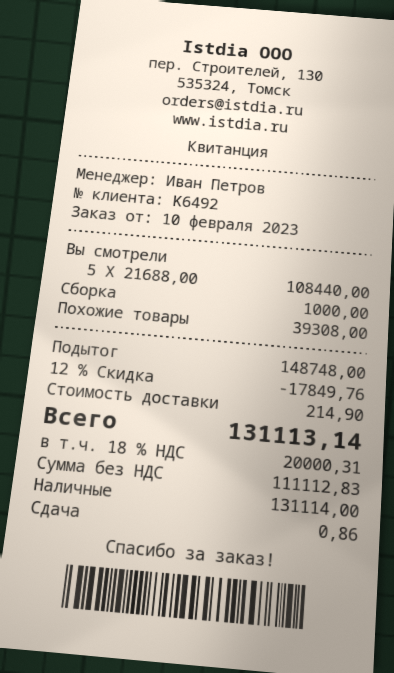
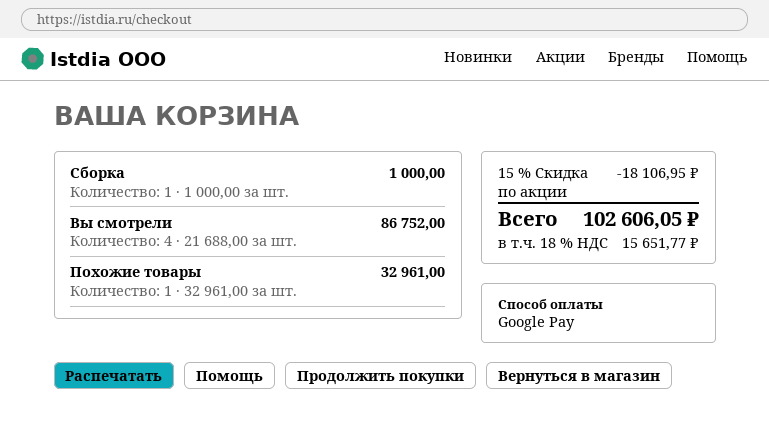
payment method: cash -> Google Pay
Вы смотрели: 5 x 21688.00 = 108440.00 -> 4 x 21688.00 = 86752.00
Похожие товары: 1 x 39308.00 = 39308.00 -> 1 x 32961.00 = 32961.00
discount: 12% = 17849.76 -> 15% = 18106.95
shipping: 214.90 -> none
tax: 18% = 20000.31 -> 18% = 15651.77
total: 131113.14 -> 102606.05

